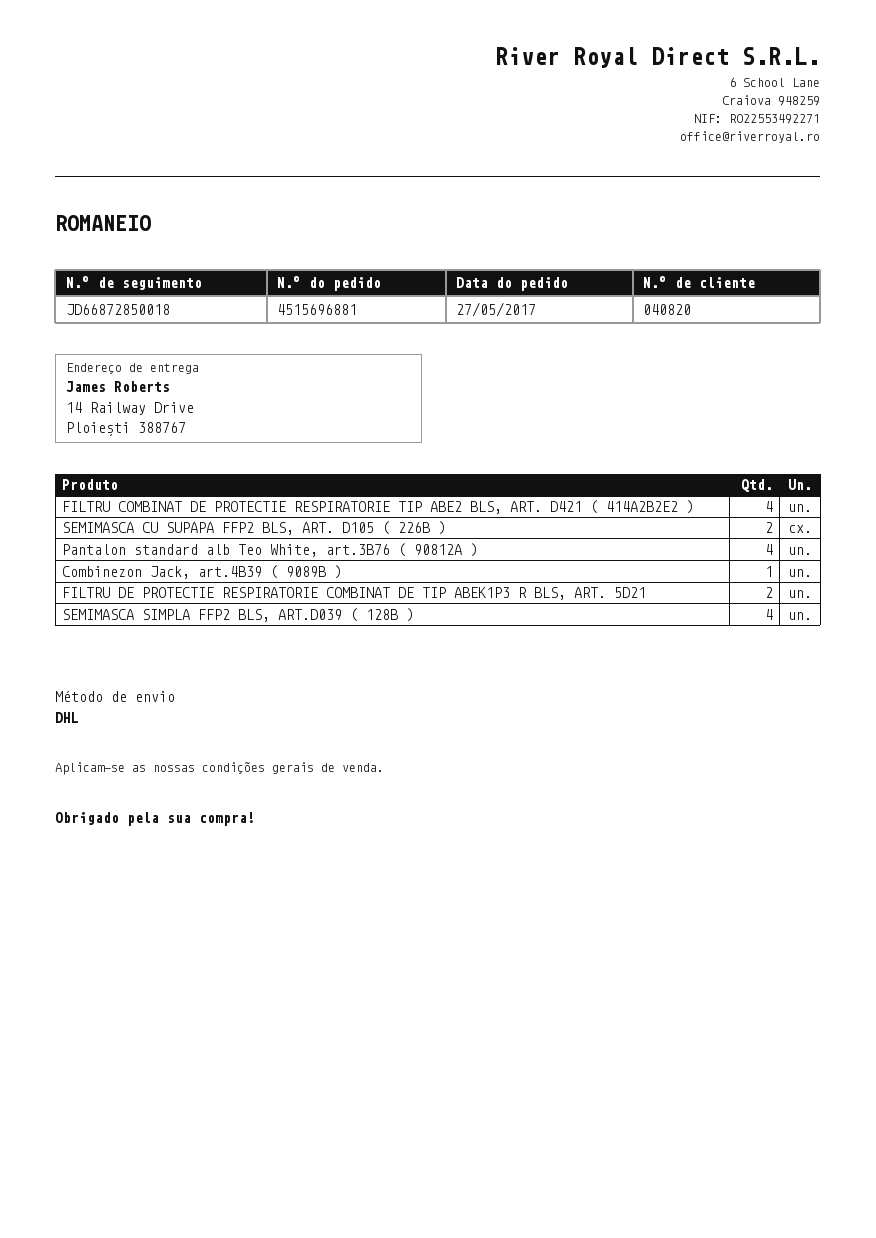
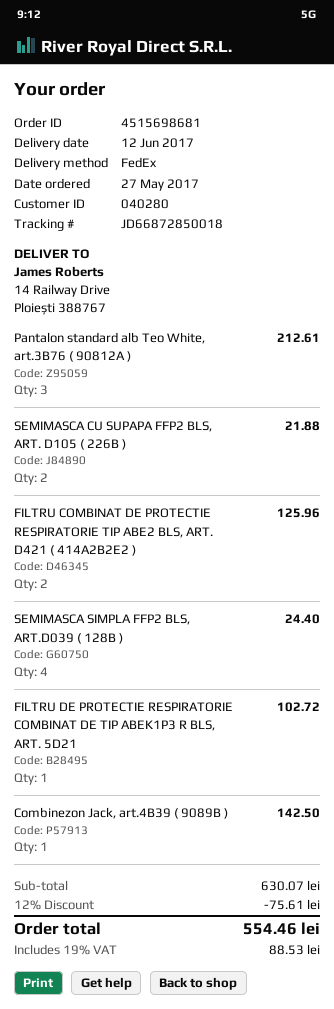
order number: 4515696881 -> 4515698681
customer number: 040820 -> 040280
shipping method: DHL -> FedEx
FILTRU COMBINAT DE PROTECTIE RESPIRATORIE TIP ABE2 BLS, ART. D421 ( 414A2B2E2 ): 4 -> 2
Pantalon standard alb Teo White, art.3B76 ( 90812A ): 4 -> 3
FILTRU DE PROTECTIE RESPIRATORIE COMBINAT DE TIP ABEK1P3 R BLS, ART. 5D21: 2 -> 1

